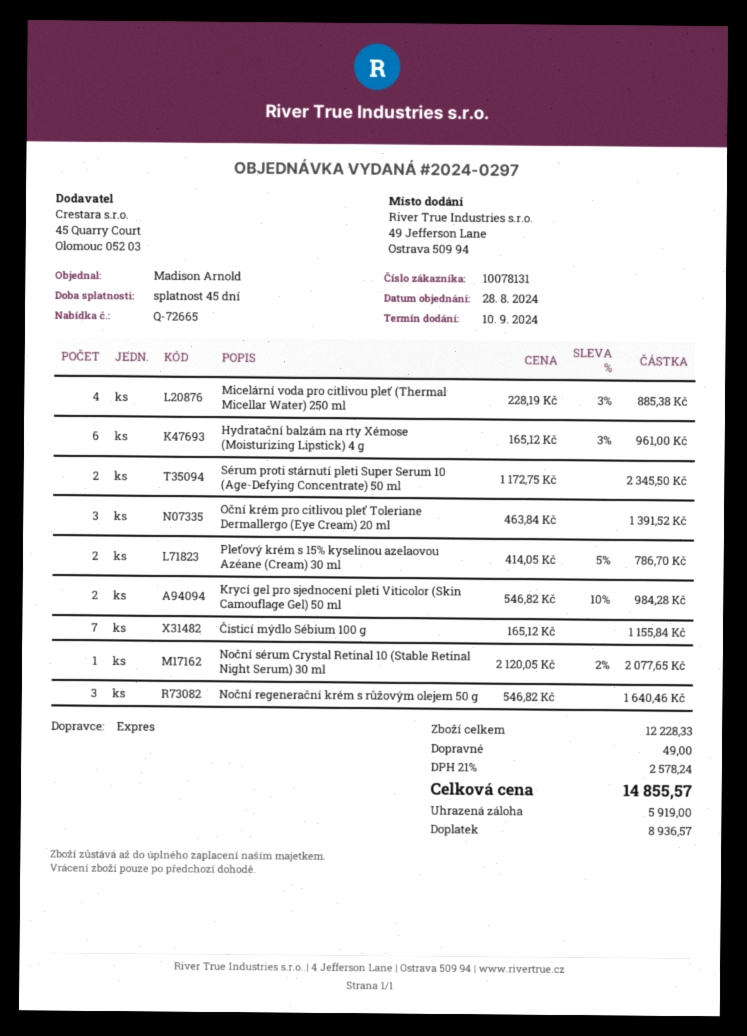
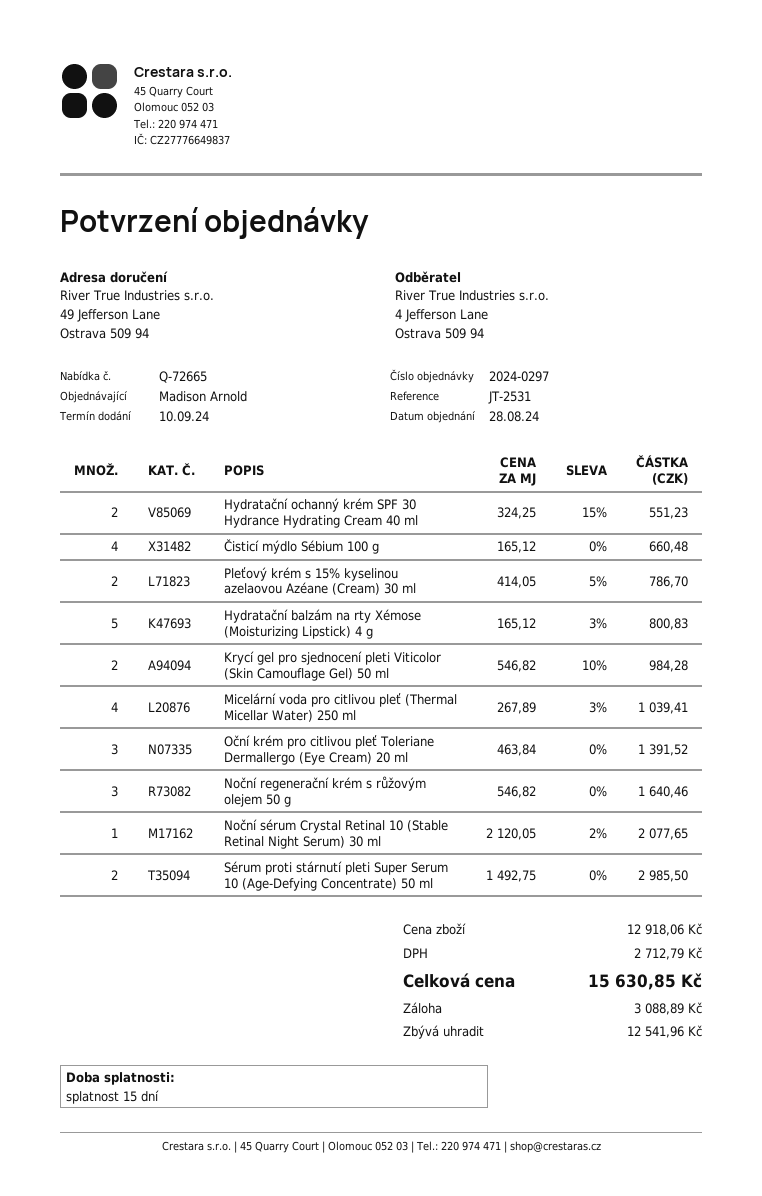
payment terms: 45 days -> 15 days
Micelární voda pro citlivou pleť (Thermal Micellar Water) 250 ml: 4 x 228.19 - 3% = 885.38 -> 4 x 267.89 - 3% = 1039.41
Hydratační balzám na rty Xémose (Moisturizing Lipstick) 4 g: 6 x 165.12 - 3% = 961.00 -> 5 x 165.12 - 3% = 800.83
Sérum proti stárnutí pleti Super Serum 10 (Age-Defying Concentrate) 50 ml: 2 x 1172.75 = 2345.50 -> 2 x 1492.75 = 2985.50
Čisticí mýdlo Sébium 100 g: 7 x 165.12 = 1155.84 -> 4 x 165.12 = 660.48
Hydratační ochanný krém SPF 30 Hydrance Hydrating Cream 40 ml: none -> 2 x 324.25 - 15% = 551.23
subtotal: 12228.33 -> 12918.06
shipping: 49.00 -> none
tax: 2578.24 -> 2712.79
total: 14855.57 -> 15630.85
deposit: 5919.00 -> 3088.89
balance: 8936.57 -> 12541.96

